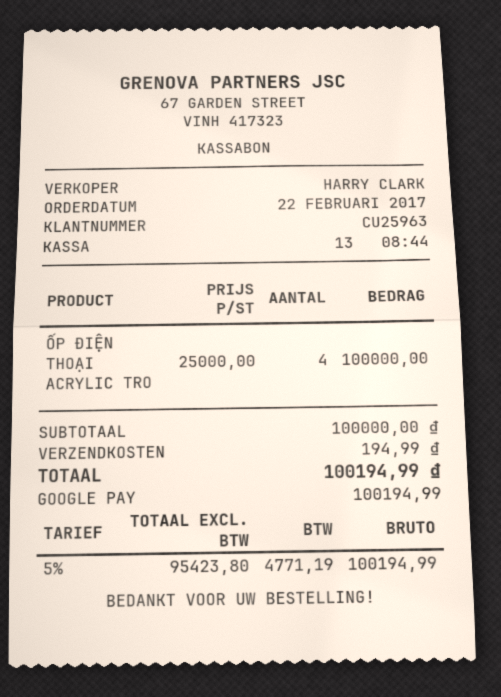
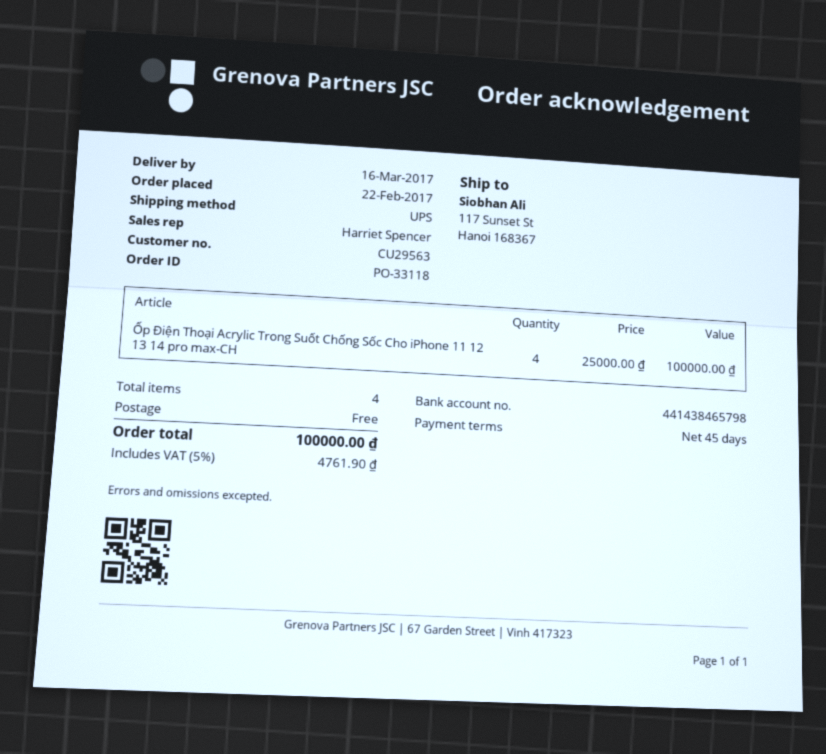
customer number: CU25963 -> CU29563
sales rep: HARRY CLARK -> Harriet Spencer
shipping: 194.99 -> 0.00
tax: 5% = 4771.19 -> 5% = 4761.90
total: 100194.99 -> 100000.00

